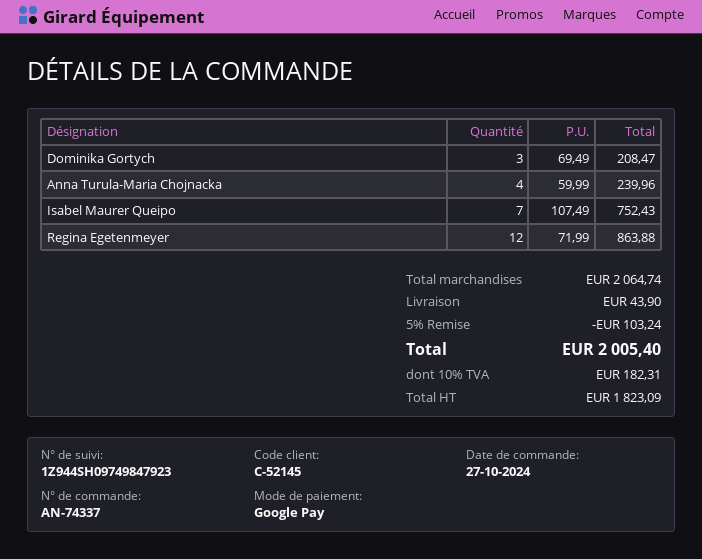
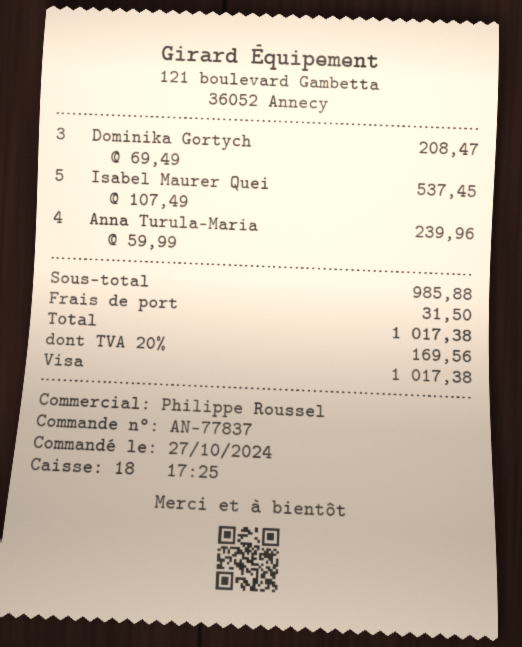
order number: AN-74337 -> AN-77837
payment method: Google Pay -> Visa
Isabel Maurer Queipo: 7 x 107.49 = 752.43 -> 5 x 107.49 = 537.45
Regina Egetenmeyer: 12 x 71.99 = 863.88 -> none
subtotal: 2064.74 -> 985.88
discount: 5% = 103.24 -> none
shipping: 43.90 -> 31.50
tax: 10% = 182.31 -> 20% = 169.56
total: 2005.40 -> 1017.38

